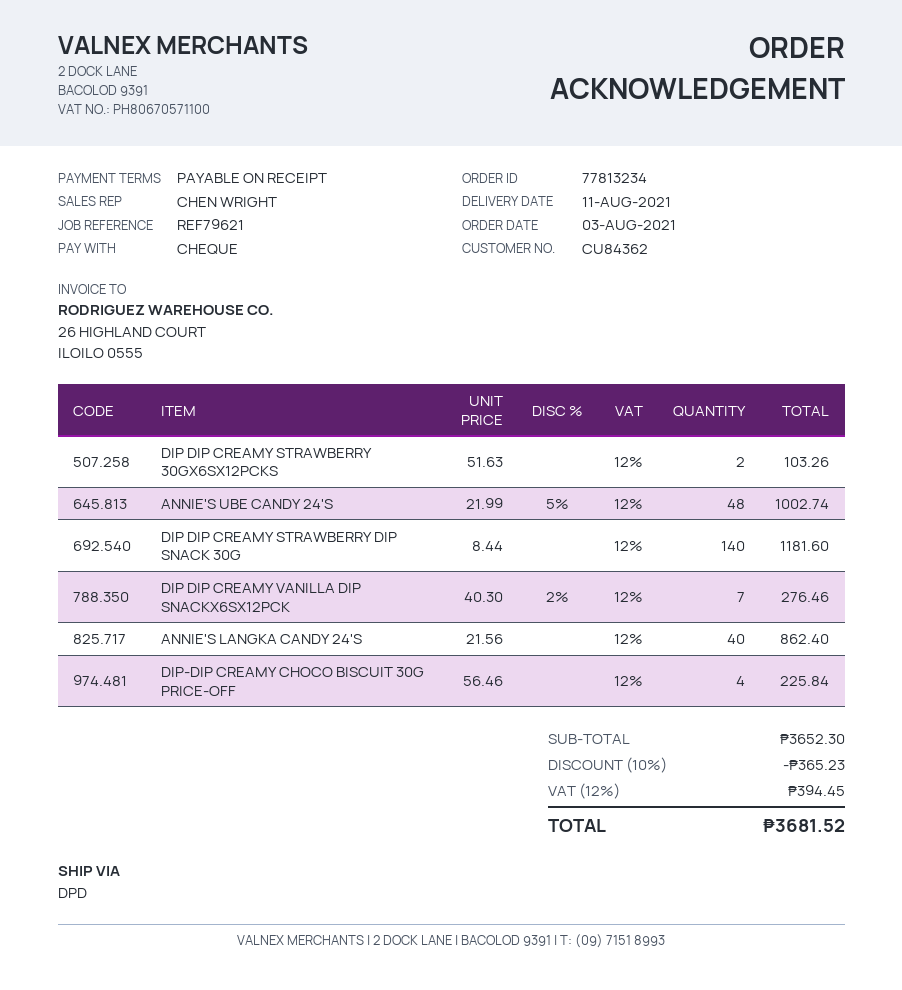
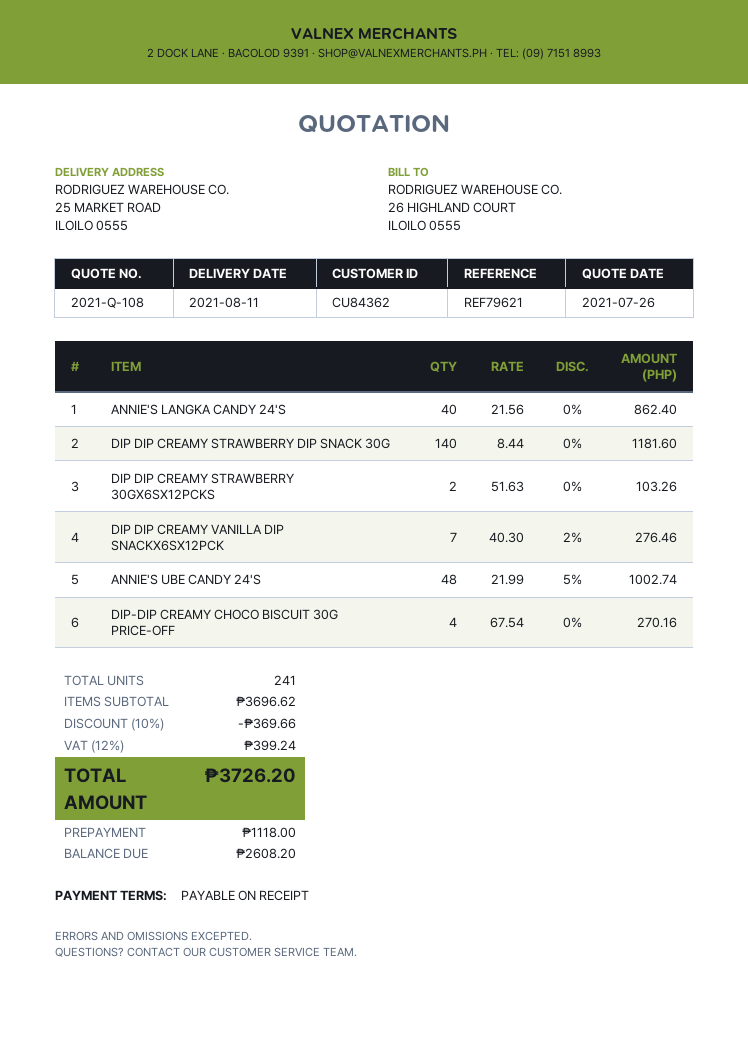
DIP-DIP CREAMY CHOCO BISCUIT 30G PRICE-OFF: 4 x 56.46 = 225.84 -> 4 x 67.54 = 270.16
subtotal: 3652.30 -> 3696.62
discount: 10% = 365.23 -> 10% = 369.66
tax: 12% = 394.45 -> 12% = 399.24
total: 3681.52 -> 3726.20

